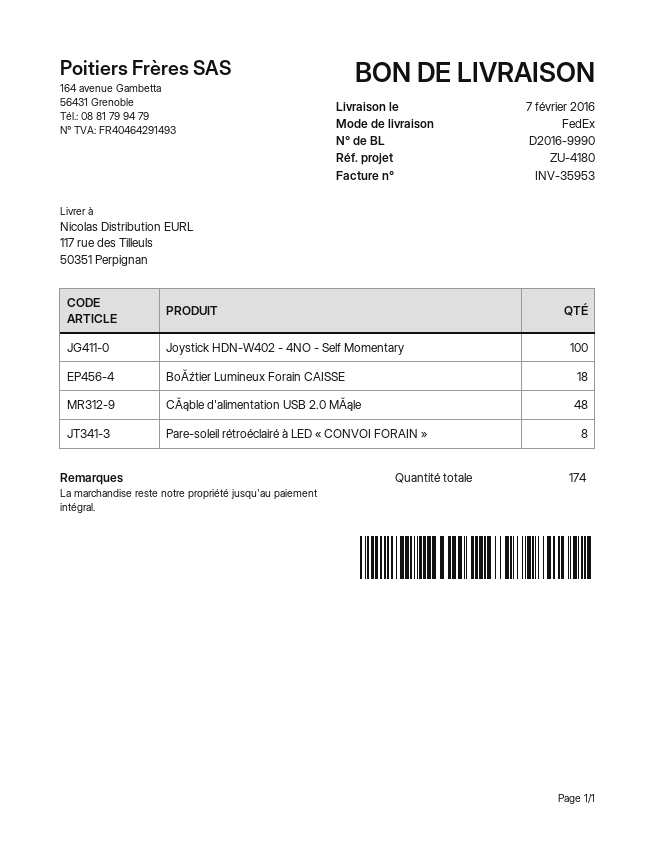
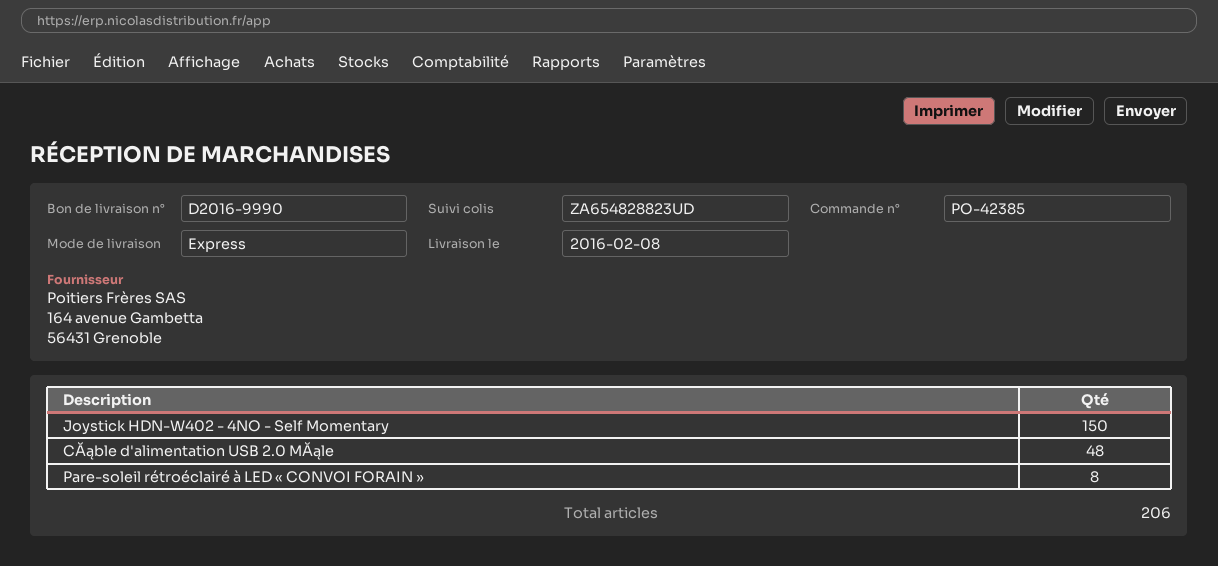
delivery date: 2016-02-07 -> 2016-02-08
shipping method: FedEx -> express
Joystick HDN-W402 - 4NO - Self Momentary: 100 -> 150
BoĂźtier Lumineux Forain CAISSE: 18 -> none
total quantity: 174 -> 206

